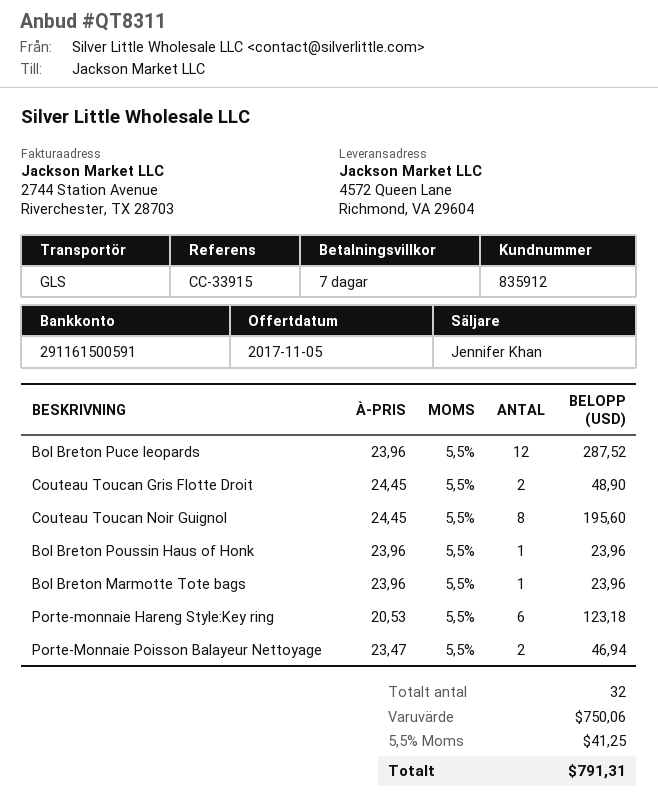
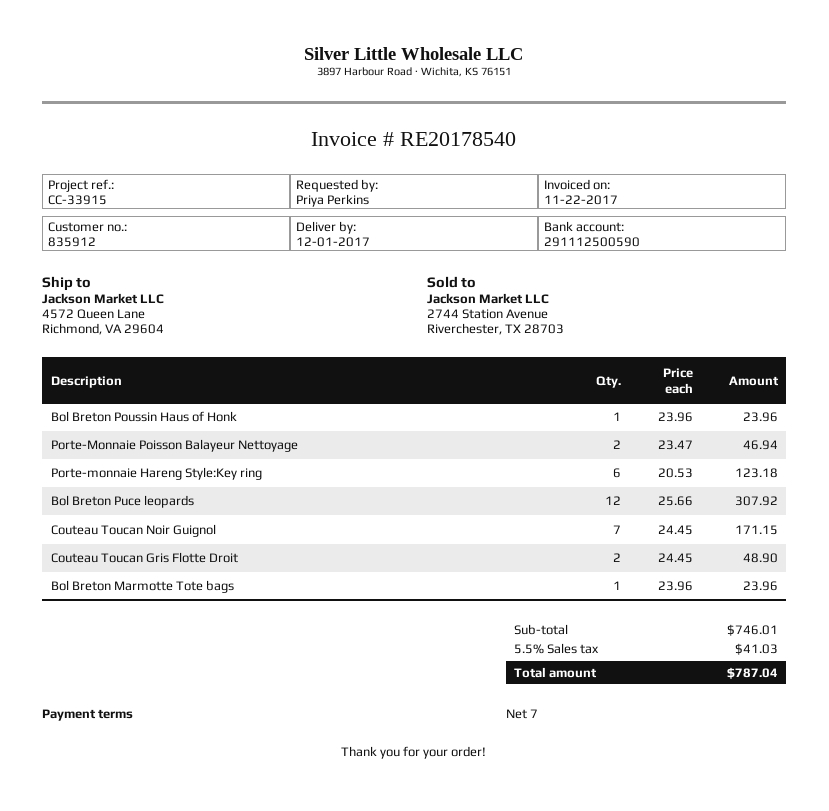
bank account: 291161500591 -> 291112500590
Bol Breton Puce leopards: 12 x 23.96 = 287.52 -> 12 x 25.66 = 307.92
Couteau Toucan Noir Guignol: 8 x 24.45 = 195.60 -> 7 x 24.45 = 171.15
subtotal: 750.06 -> 746.01
tax: 5.5% = 41.25 -> 5.5% = 41.03
total: 791.31 -> 787.04

